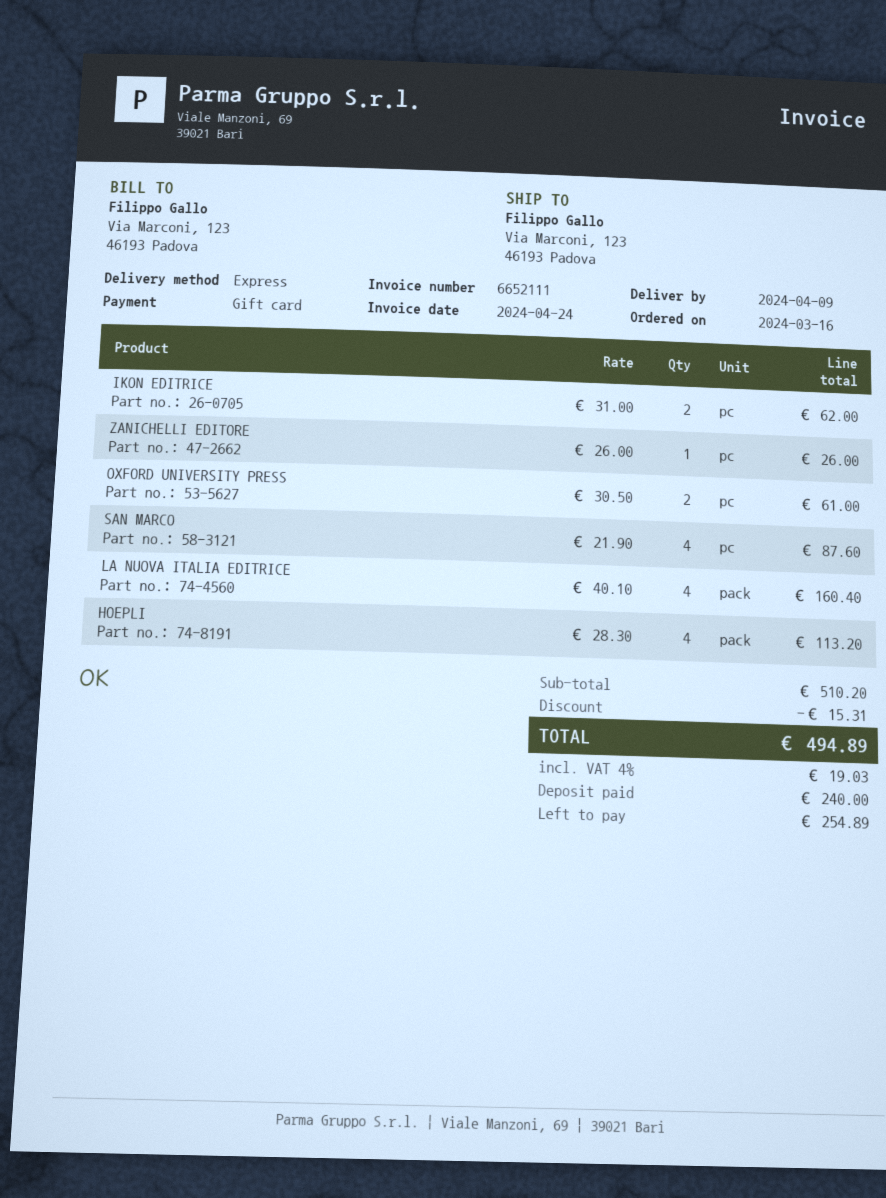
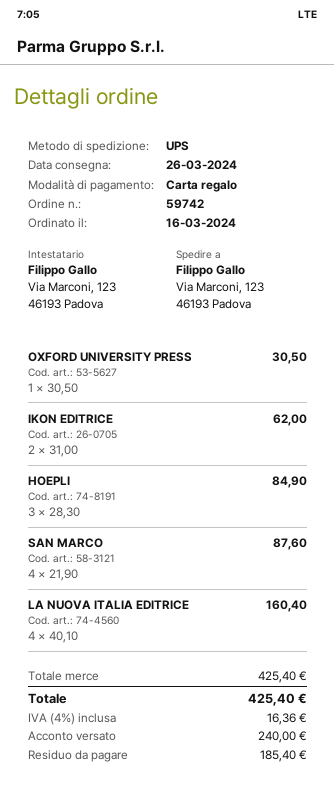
delivery date: 2024-04-09 -> 2024-03-26
shipping method: express -> UPS
ZANICHELLI EDITORE: 1 x 26.00 = 26.00 -> none
OXFORD UNIVERSITY PRESS: 2 x 30.50 = 61.00 -> 1 x 30.50 = 30.50
HOEPLI: 4 x 28.30 = 113.20 -> 3 x 28.30 = 84.90
subtotal: 510.20 -> 425.40
discount: 15.31 -> none
tax: 4% = 19.03 -> 4% = 16.36
total: 494.89 -> 425.40
balance: 254.89 -> 185.40

